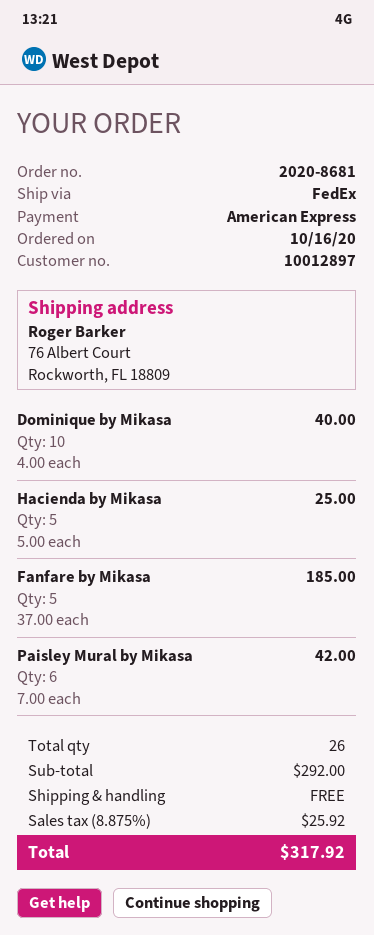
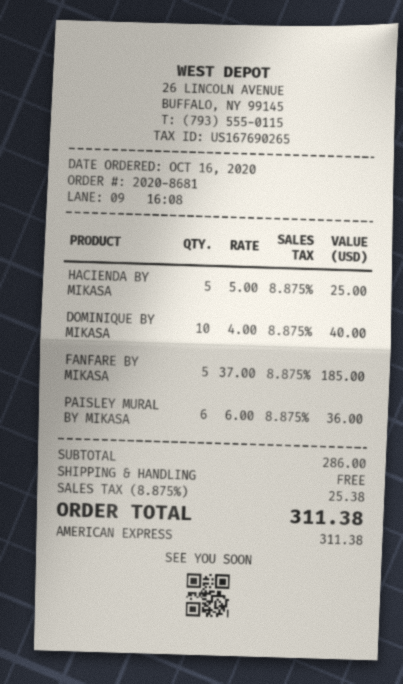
Paisley Mural by Mikasa: 6 x 7.00 = 42.00 -> 6 x 6.00 = 36.00
subtotal: 292.00 -> 286.00
tax: 8.875% = 25.92 -> 8.875% = 25.38
total: 317.92 -> 311.38

